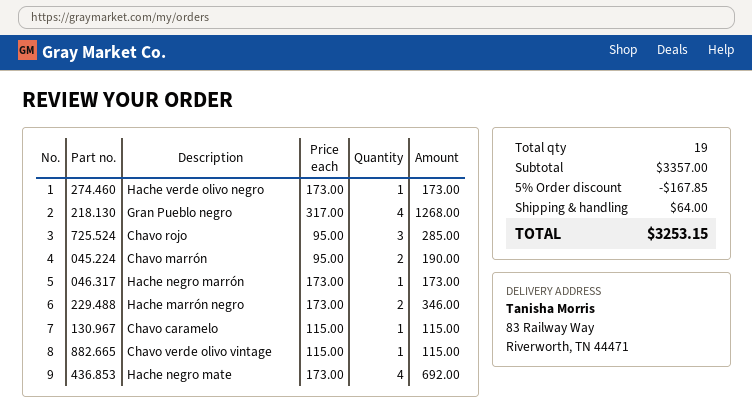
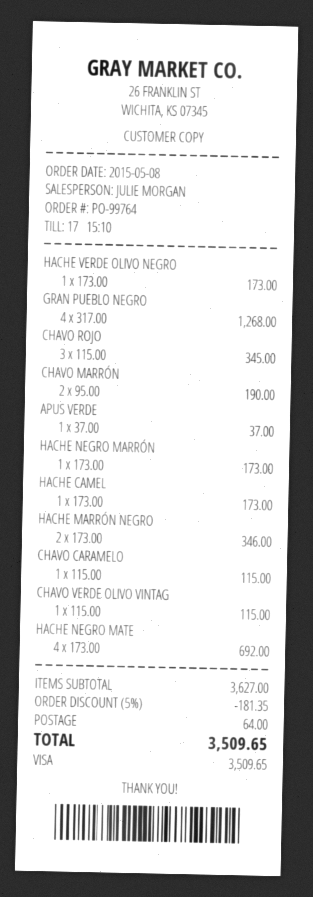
Chavo rojo: 3 x 95.00 = 285.00 -> 3 x 115.00 = 345.00
APUS VERDE: none -> 1 x 37.00 = 37.00
HACHE CAMEL: none -> 1 x 173.00 = 173.00
subtotal: 3357.00 -> 3627.00
discount: 5% = 167.85 -> 5% = 181.35
total: 3253.15 -> 3509.65

